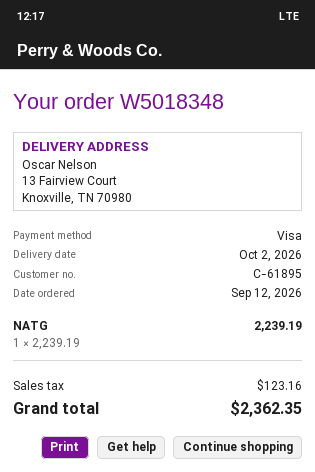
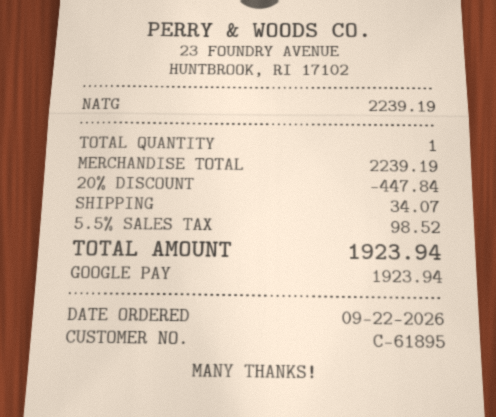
order date: 2026-09-12 -> 2026-09-22
payment method: Visa -> Google Pay
discount: none -> 20% = 447.84
shipping: none -> 34.07
tax: 123.16 -> 98.52
total: 2362.35 -> 1923.94

